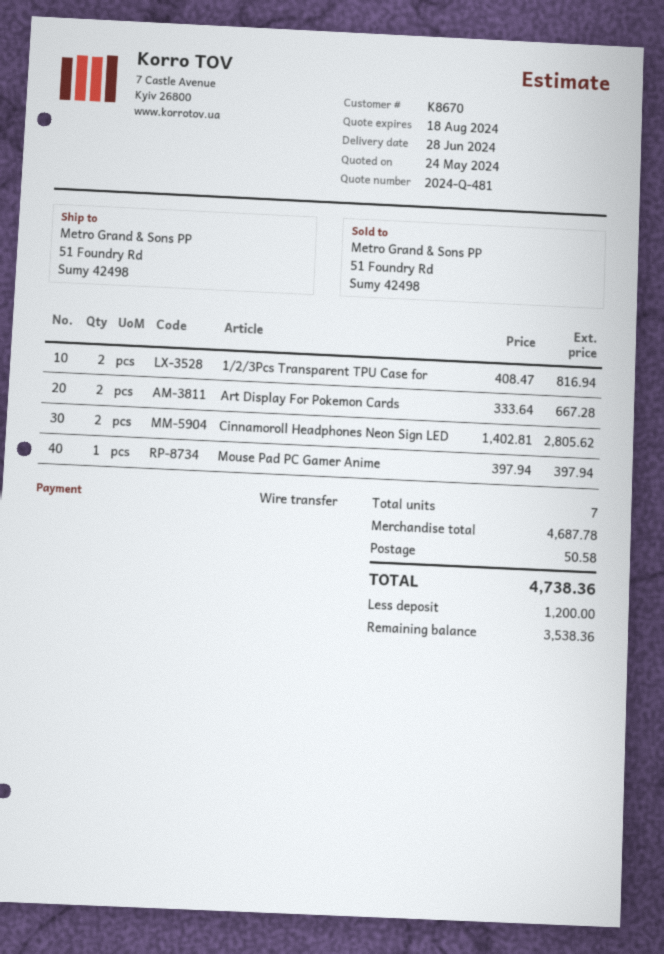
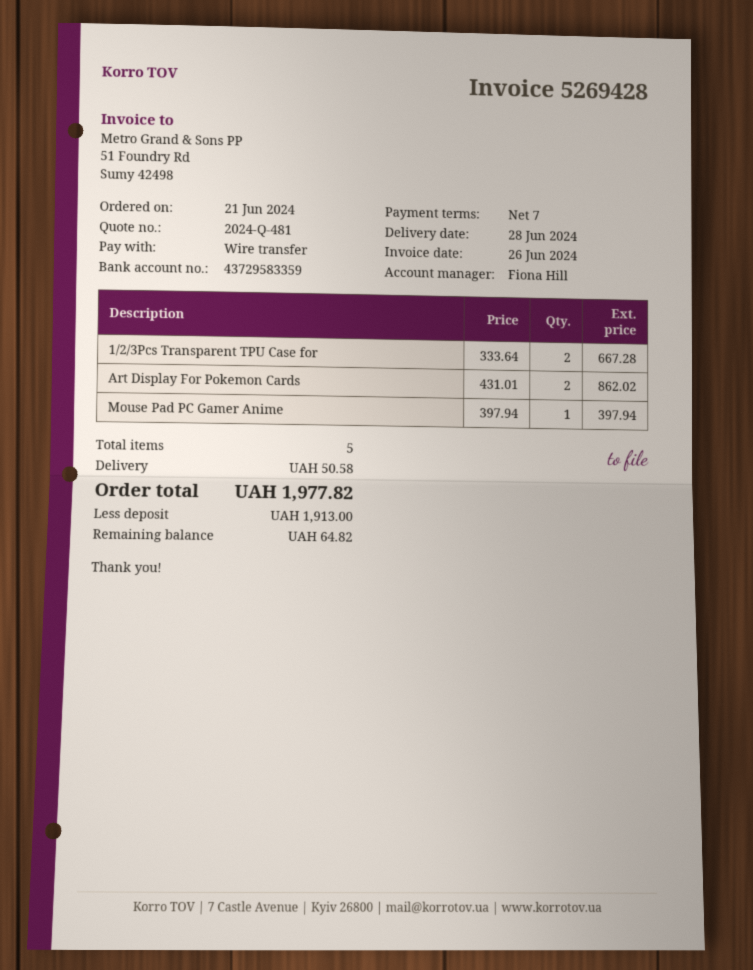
1/2/3Pcs Transparent TPU Case for: 2 x 408.47 = 816.94 -> 2 x 333.64 = 667.28
Art Display For Pokemon Cards: 2 x 333.64 = 667.28 -> 2 x 431.01 = 862.02
Cinnamoroll Headphones Neon Sign LED: 2 x 1402.81 = 2805.62 -> none
total quantity: 7 -> 5
total: 4738.36 -> 1977.82
deposit: 1200.00 -> 1913.00
balance: 3538.36 -> 64.82

